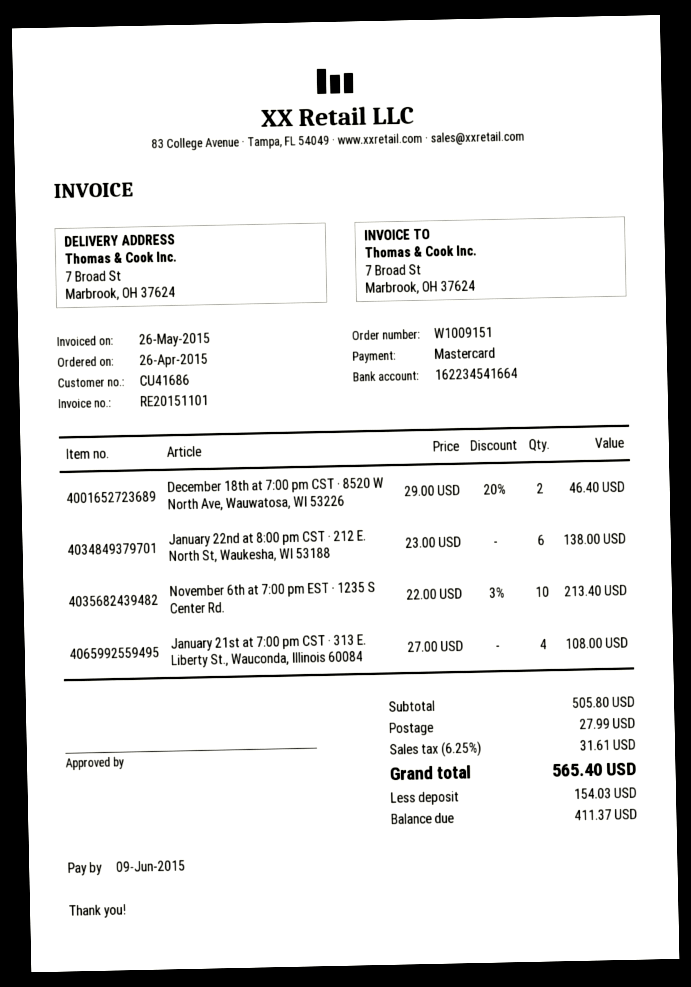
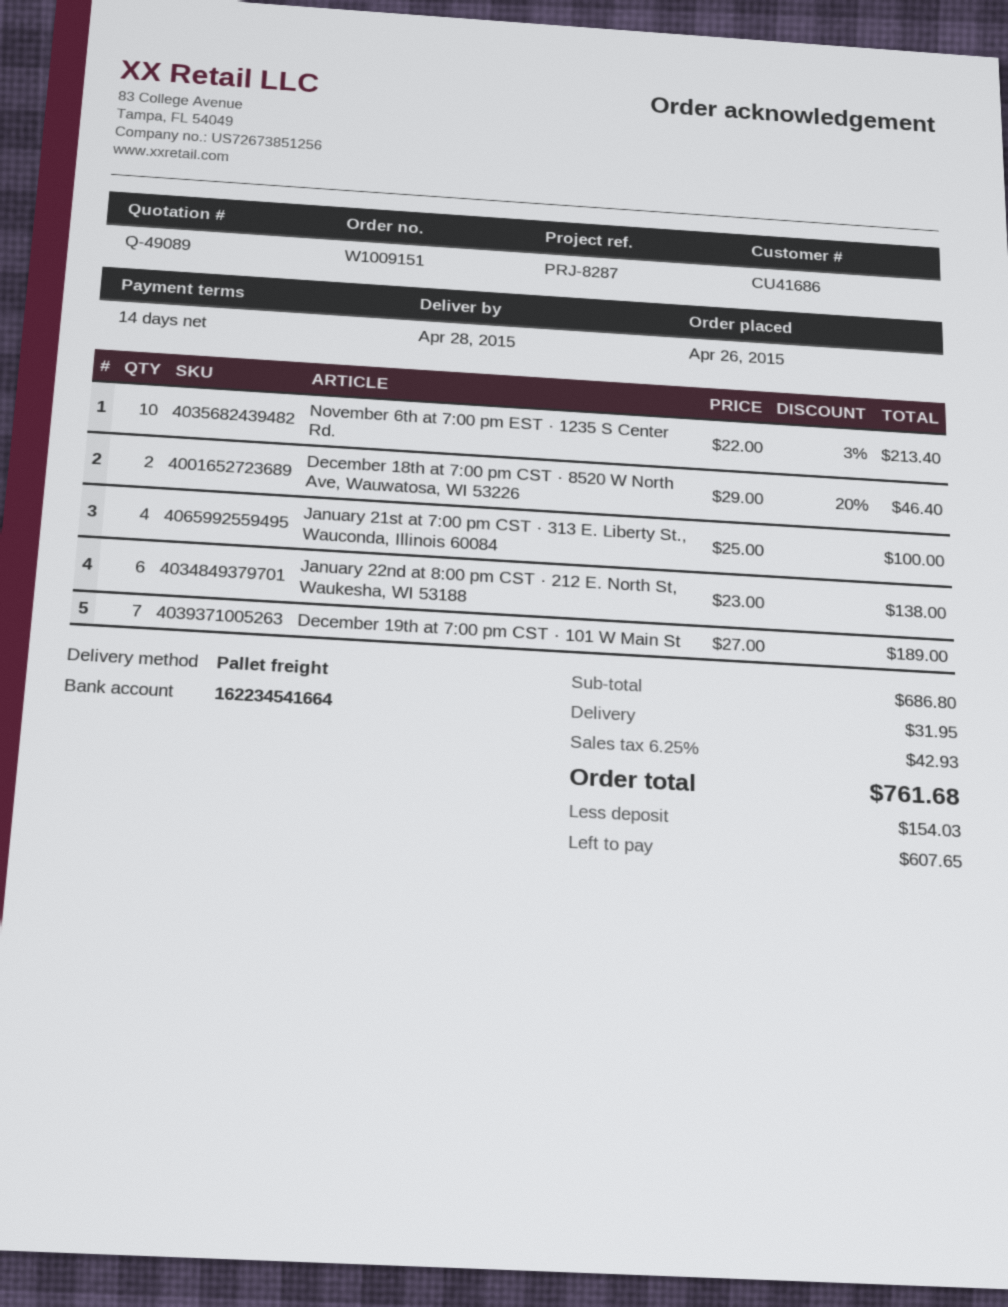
January 21st at 7:00 pm CST · 313 E. Liberty St., Wauconda, Illinois 60084: 4 x 27.00 = 108.00 -> 4 x 25.00 = 100.00
December 19th at 7:00 pm CST · 101 W Main St: none -> 7 x 27.00 = 189.00
subtotal: 505.80 -> 686.80
shipping: 27.99 -> 31.95
tax: 6.25% = 31.61 -> 6.25% = 42.93
total: 565.40 -> 761.68
balance: 411.37 -> 607.65

